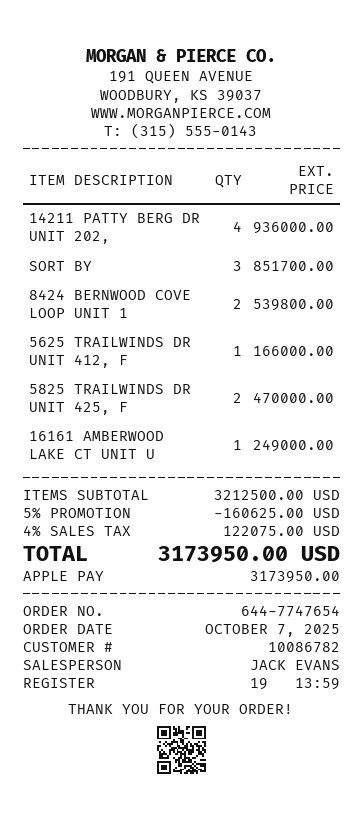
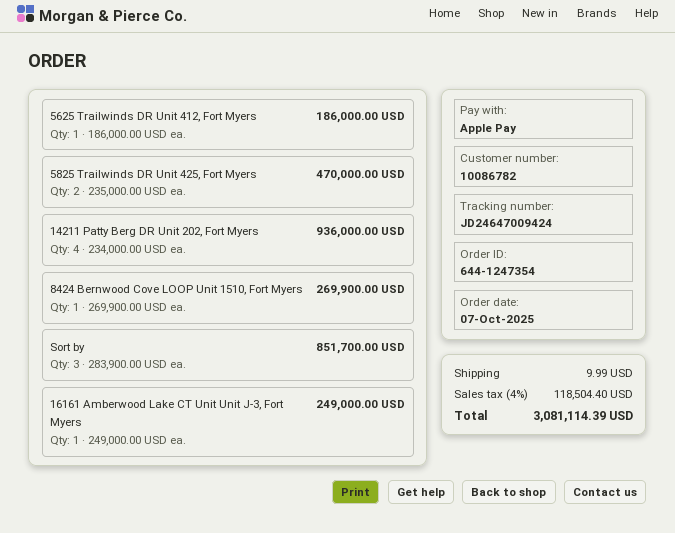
order number: 644-7747654 -> 644-1247354
8424 BERNWOOD COVE LOOP UNIT 1: 2 for 539800.00 -> 1 for 269900.00
5625 TRAILWINDS DR UNIT 412, F: 1 for 166000.00 -> 1 for 186000.00
discount: 5% = 160625.00 -> none
shipping: none -> 9.99
tax: 4% = 122075.00 -> 4% = 118504.40
total: 3173950.00 -> 3081114.39

